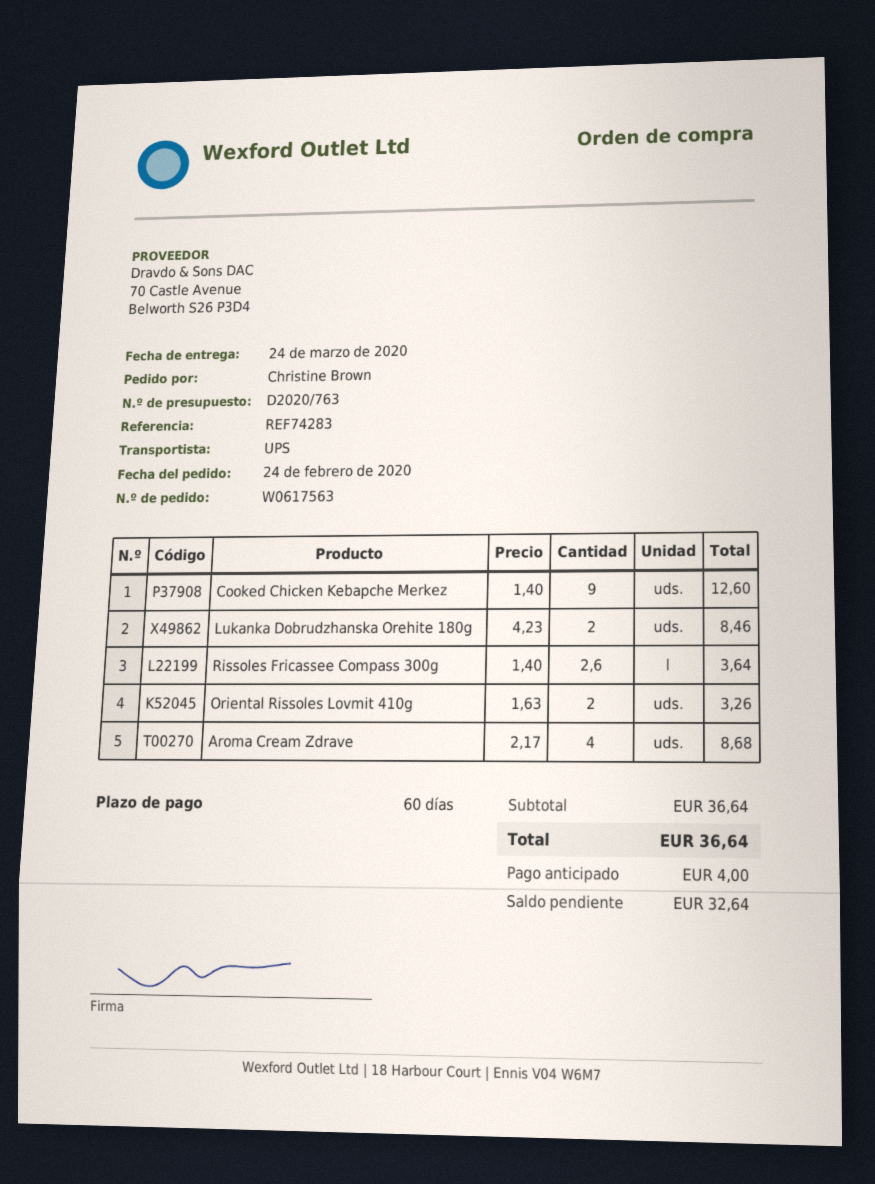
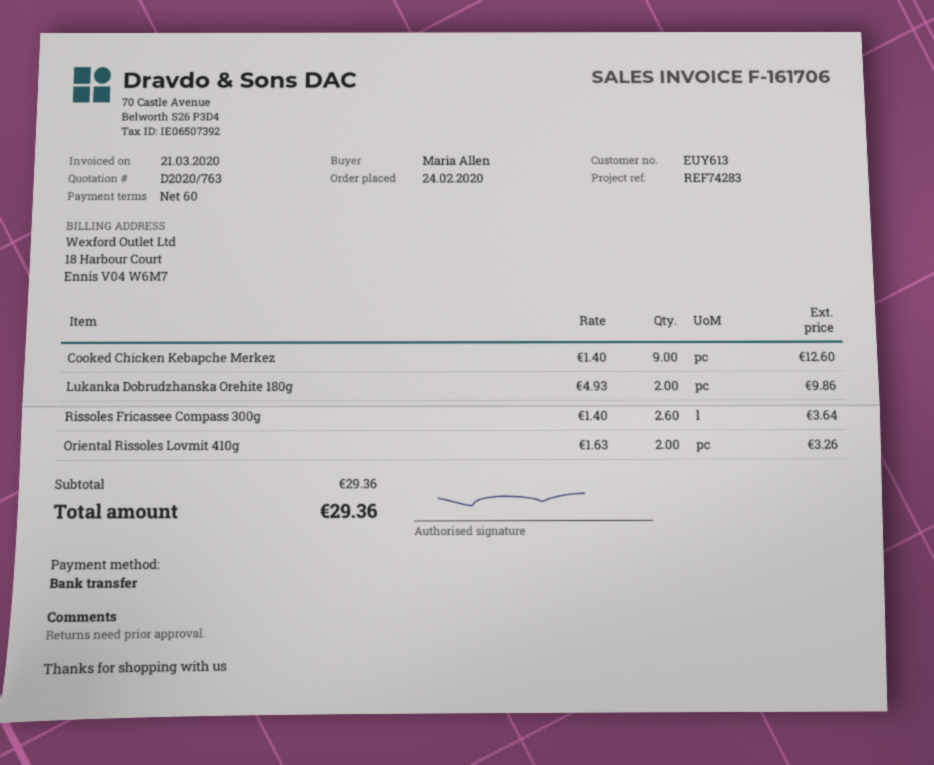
ordered by: Christine Brown -> Maria Allen
Lukanka Dobrudzhanska Orehite 180g: 2 x 4.23 = 8.46 -> 2 x 4.93 = 9.86
Aroma Cream Zdrave: 4 x 2.17 = 8.68 -> none
subtotal: 36.64 -> 29.36
total: 36.64 -> 29.36

